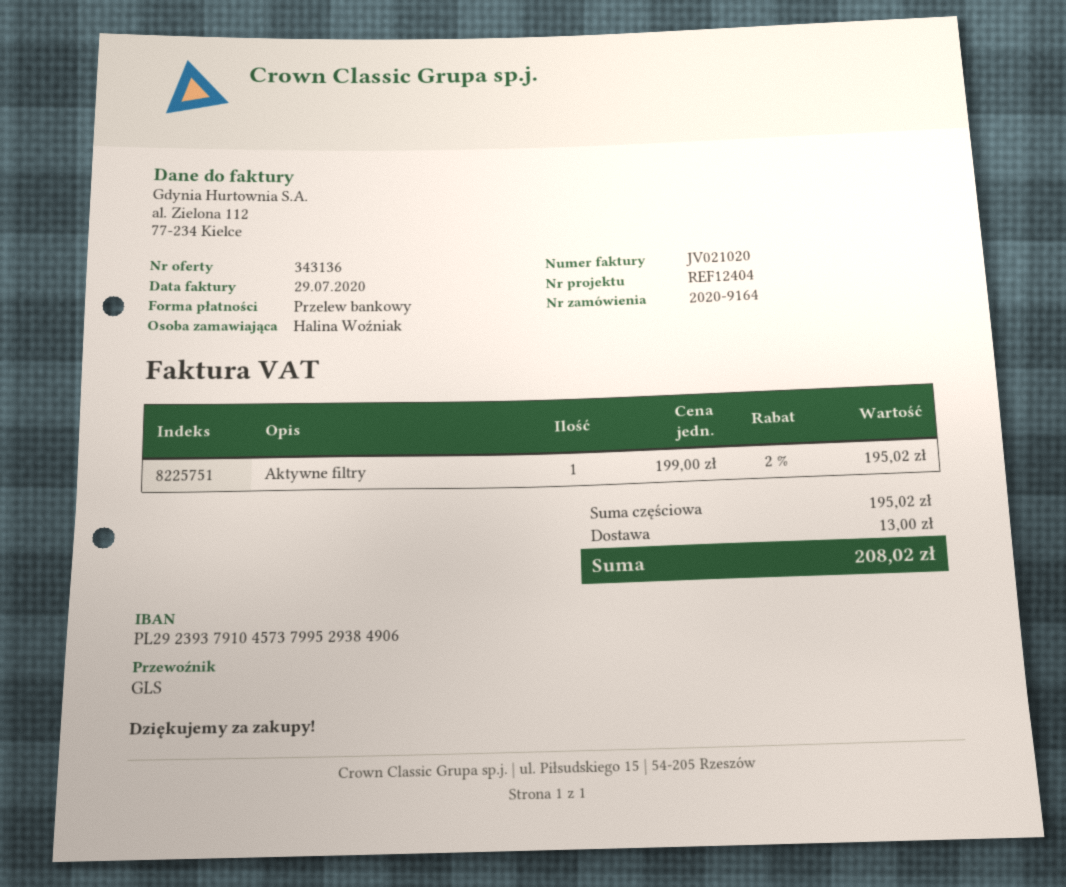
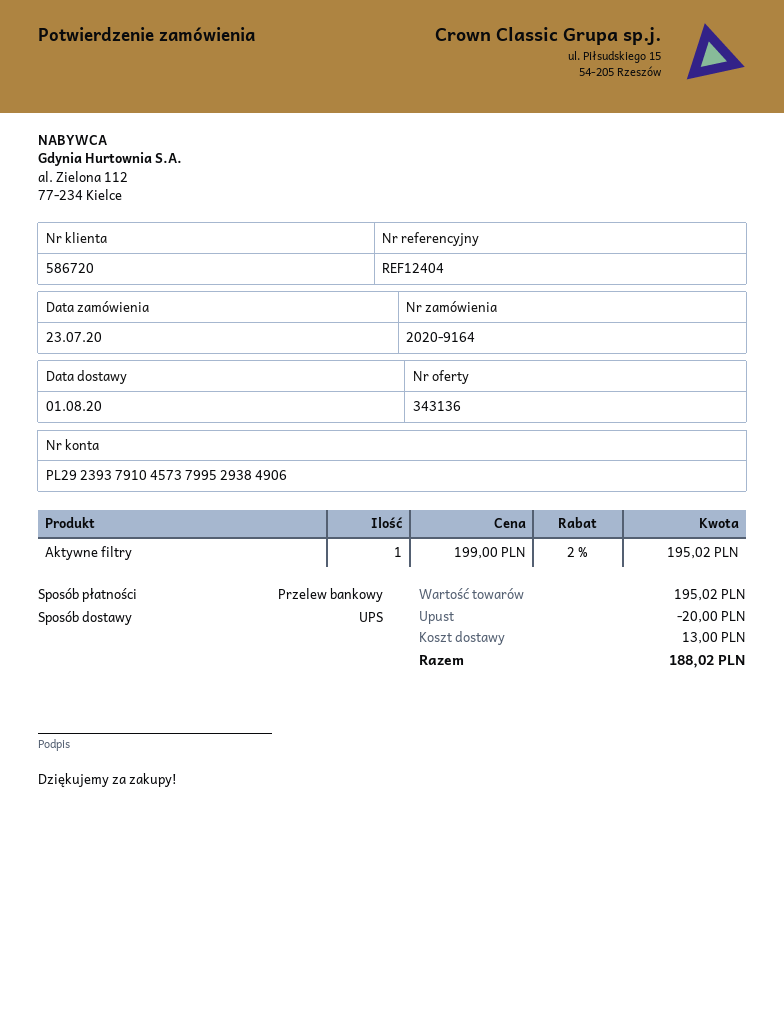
shipping method: GLS -> UPS
discount: none -> 20.00
total: 208.02 -> 188.02

